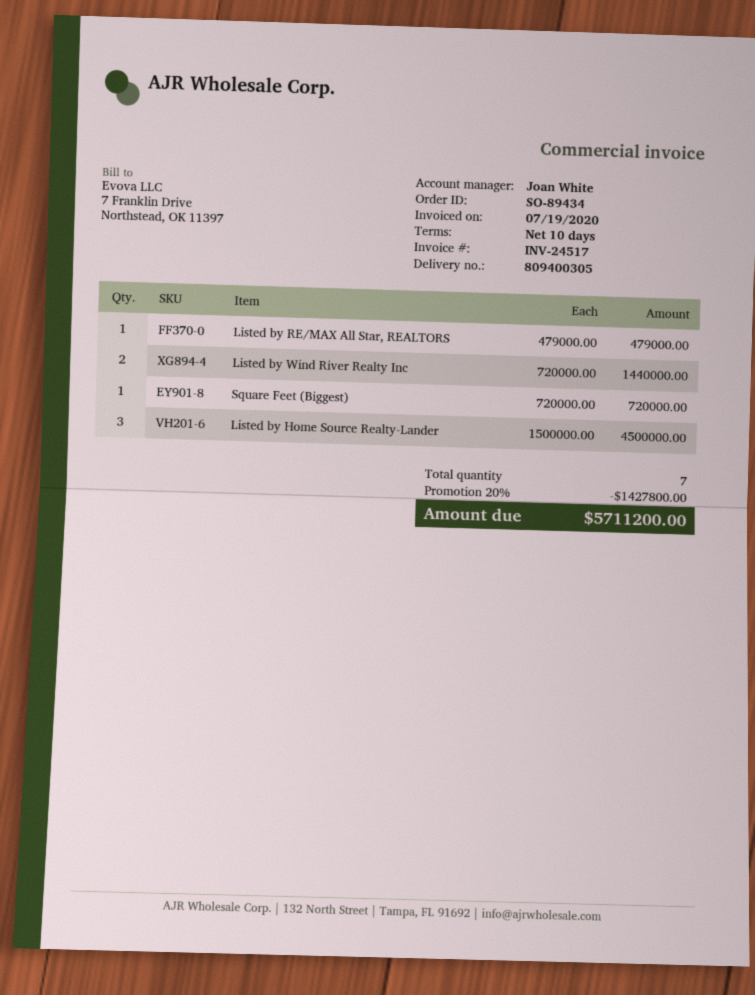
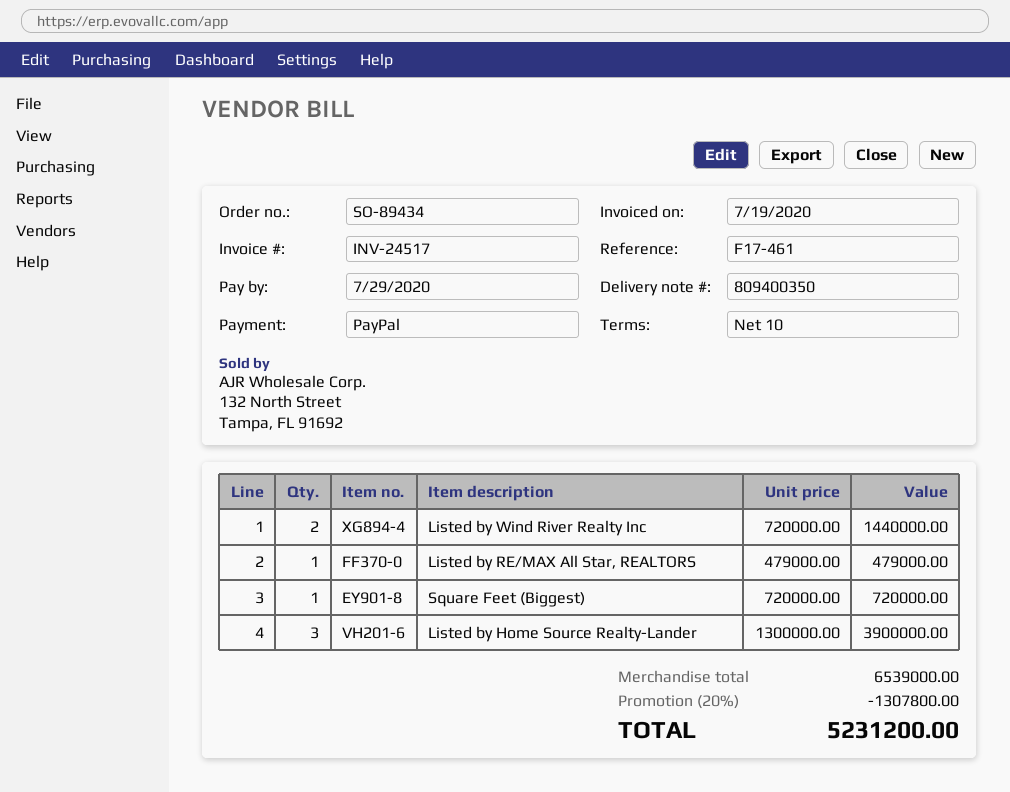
delivery note number: 809400305 -> 809400350
Listed by Home Source Realty-Lander: 3 x 1500000.00 = 4500000.00 -> 3 x 1300000.00 = 3900000.00
discount: 20% = 1427800.00 -> 20% = 1307800.00
total: 5711200.00 -> 5231200.00

